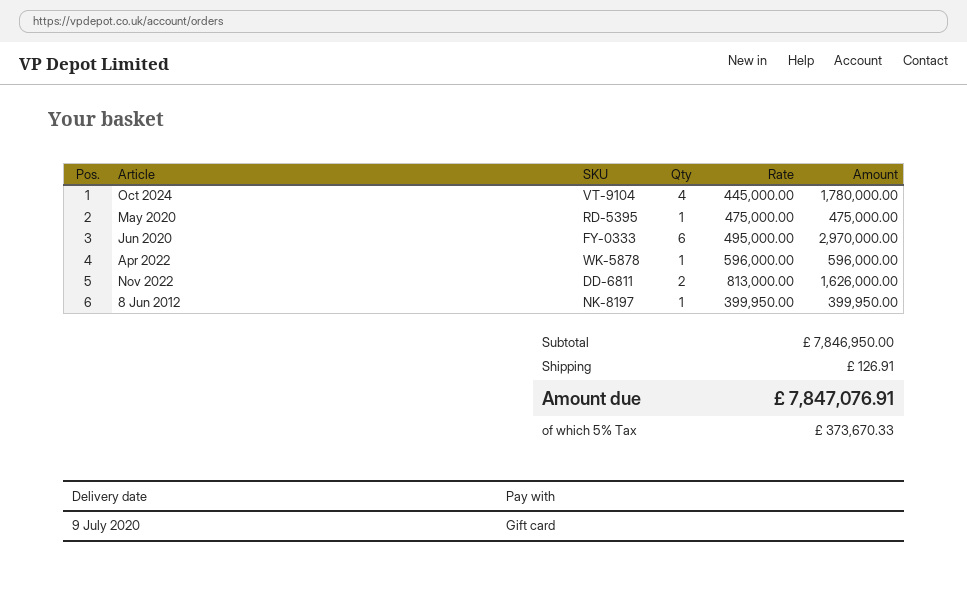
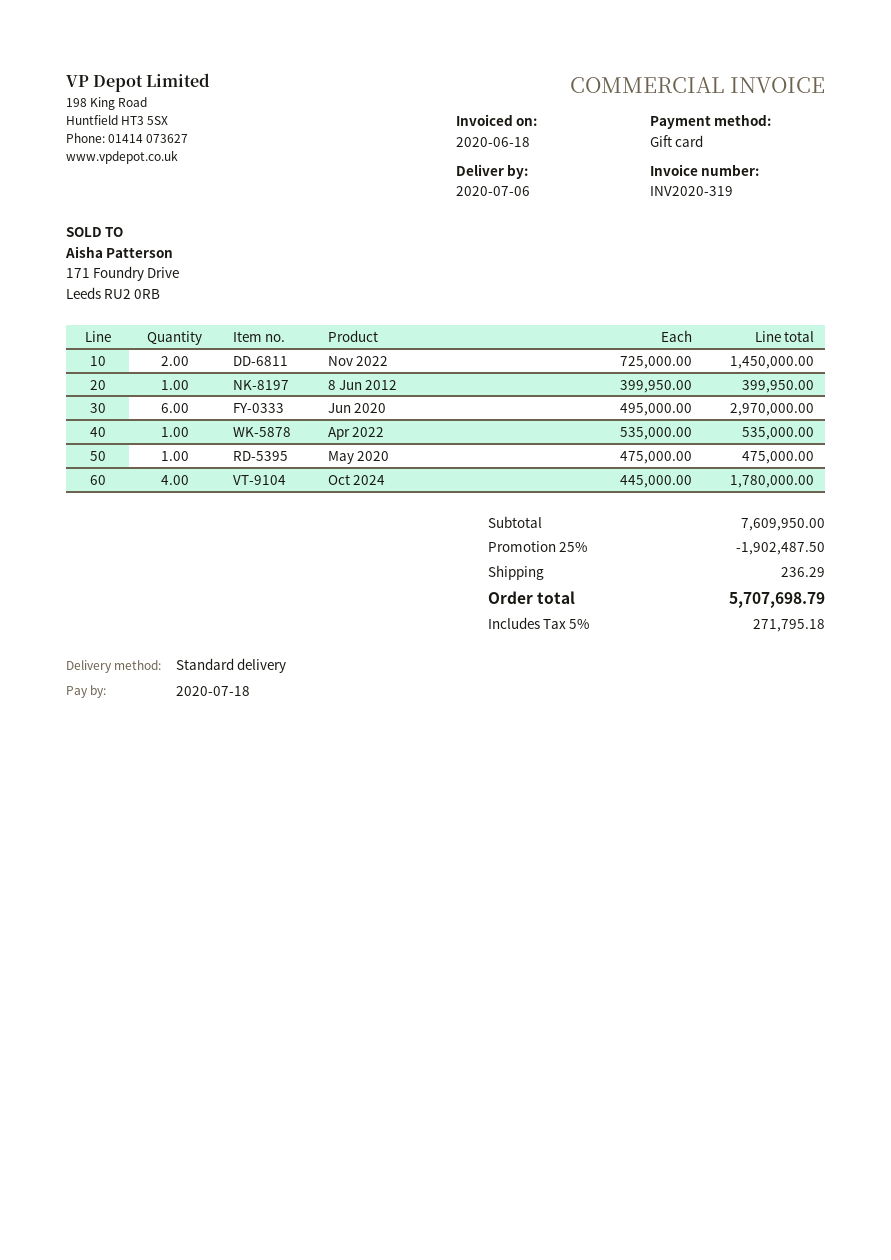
delivery date: 2020-07-09 -> 2020-07-06
Apr 2022: 1 x 596000.00 = 596000.00 -> 1 x 535000.00 = 535000.00
Nov 2022: 2 x 813000.00 = 1626000.00 -> 2 x 725000.00 = 1450000.00
subtotal: 7846950.00 -> 7609950.00
discount: none -> 25% = 1902487.50
shipping: 126.91 -> 236.29
tax: 5% = 373670.33 -> 5% = 271795.18
total: 7847076.91 -> 5707698.79

